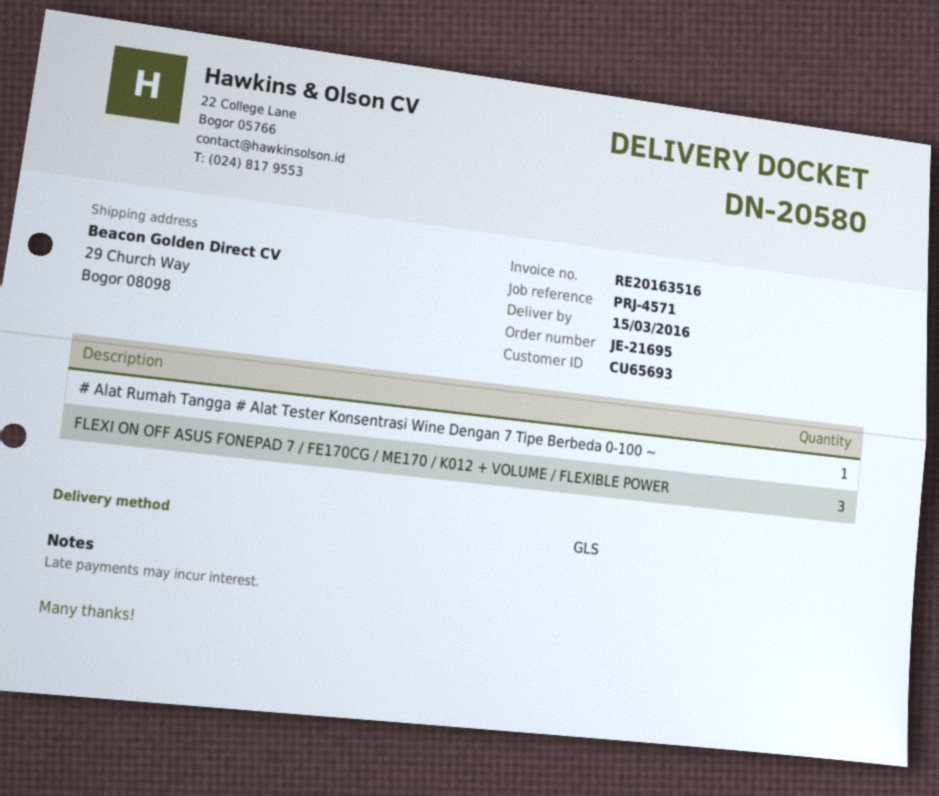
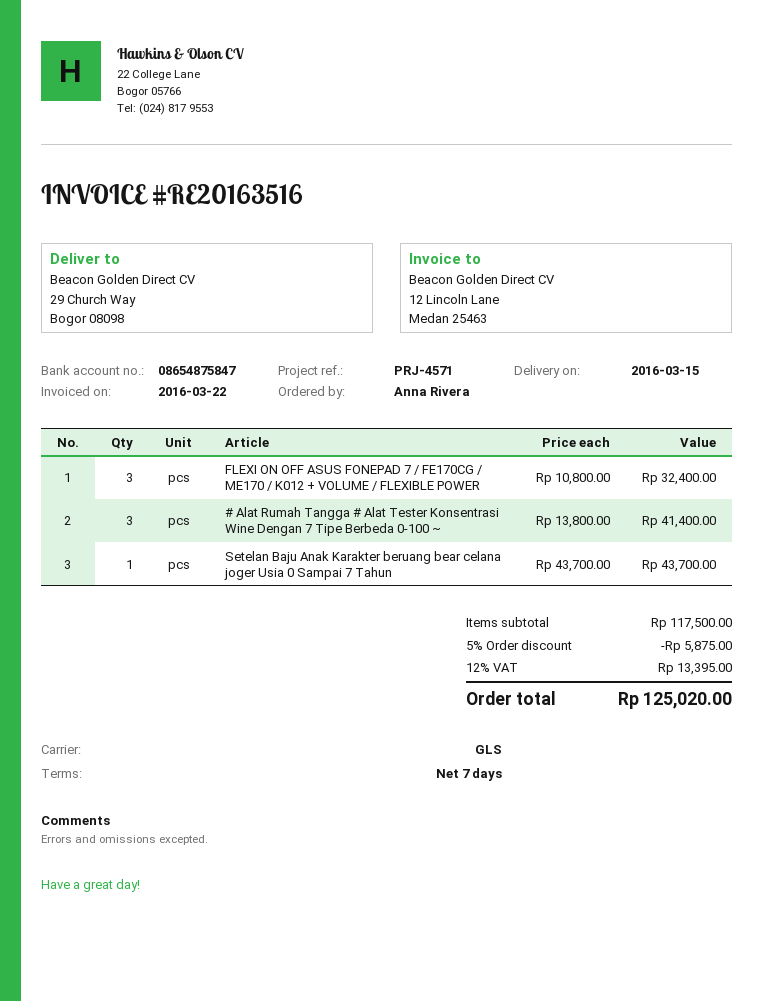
# Alat Rumah Tangga # Alat Tester Konsentrasi Wine Dengan 7 Tipe Berbeda 0-100 ~: 1 -> 3
Setelan Baju Anak Karakter beruang bear celana joger Usia 0 Sampai 7 Tahun: none -> 1

